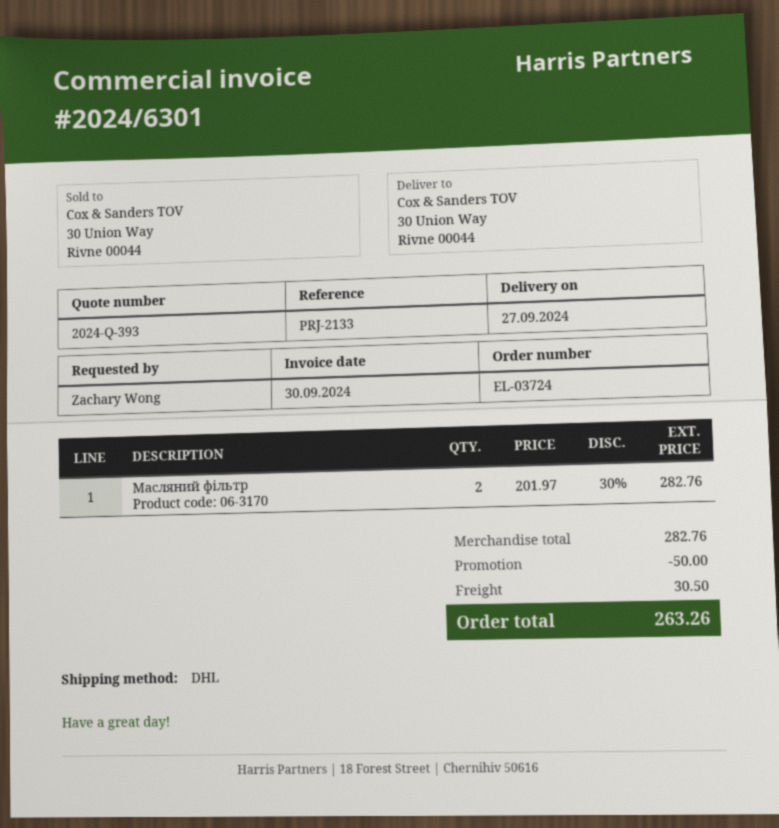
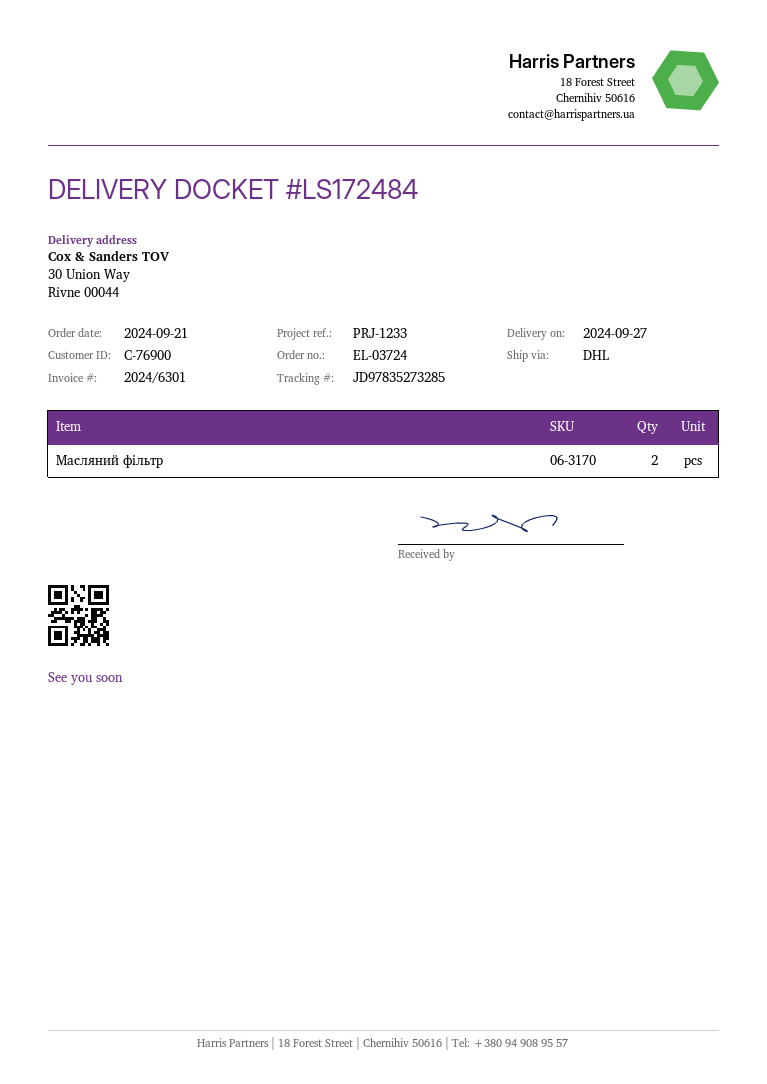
reference: PRJ-2133 -> PRJ-1233

